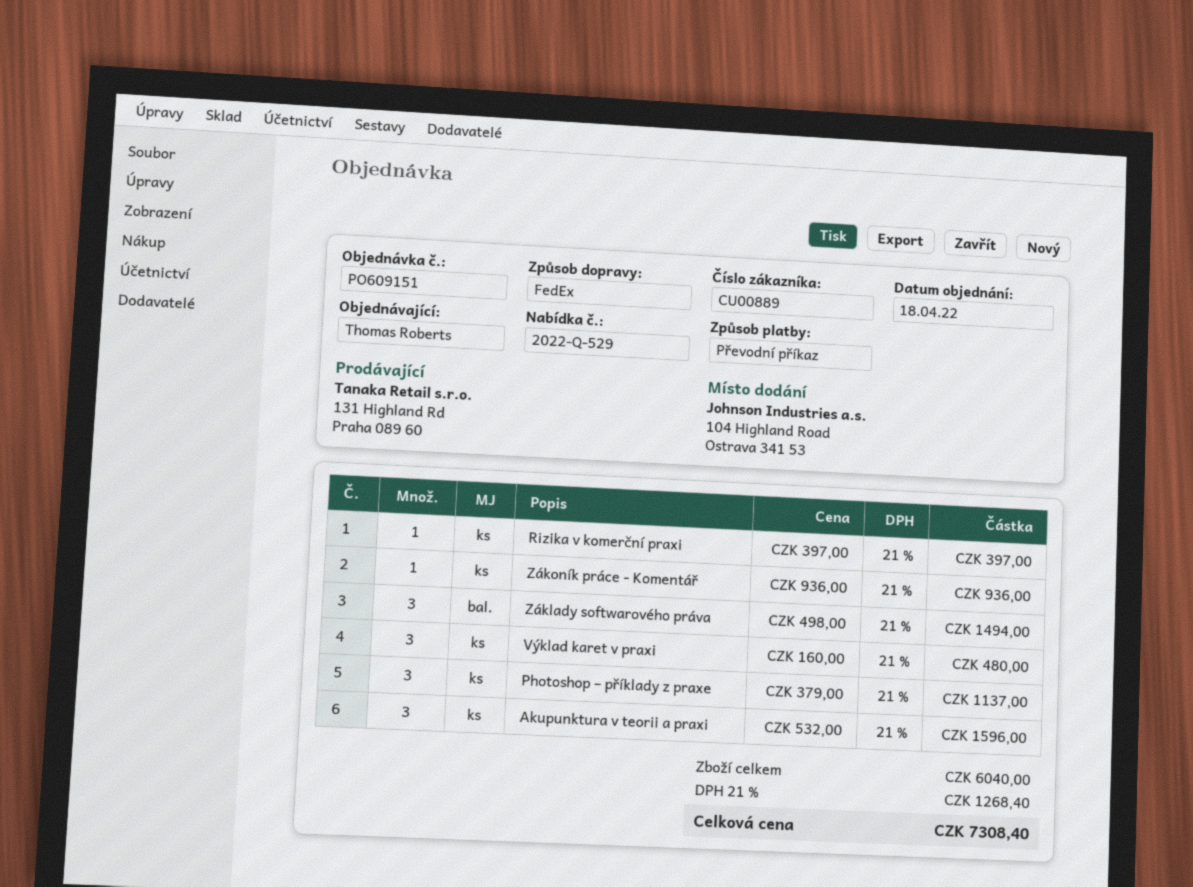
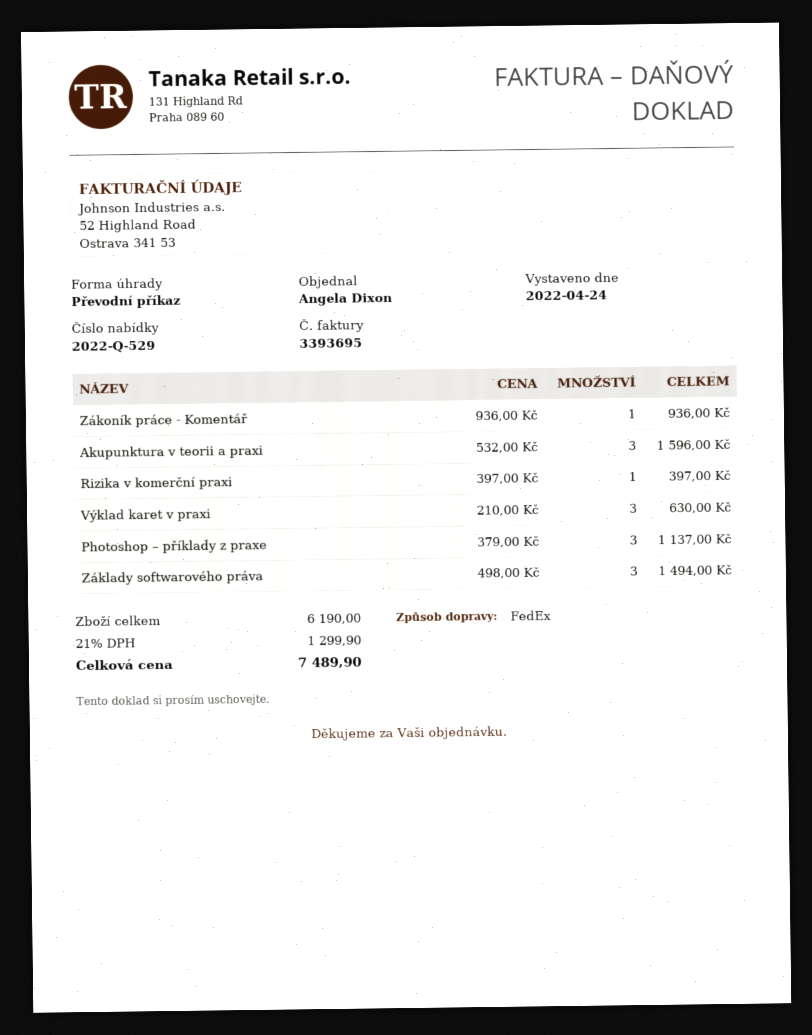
ordered by: Thomas Roberts -> Angela Dixon
Výklad karet v praxi: 3 x 160.00 = 480.00 -> 3 x 210.00 = 630.00
subtotal: 6040.00 -> 6190.00
tax: 21% = 1268.40 -> 21% = 1299.90
total: 7308.40 -> 7489.90

